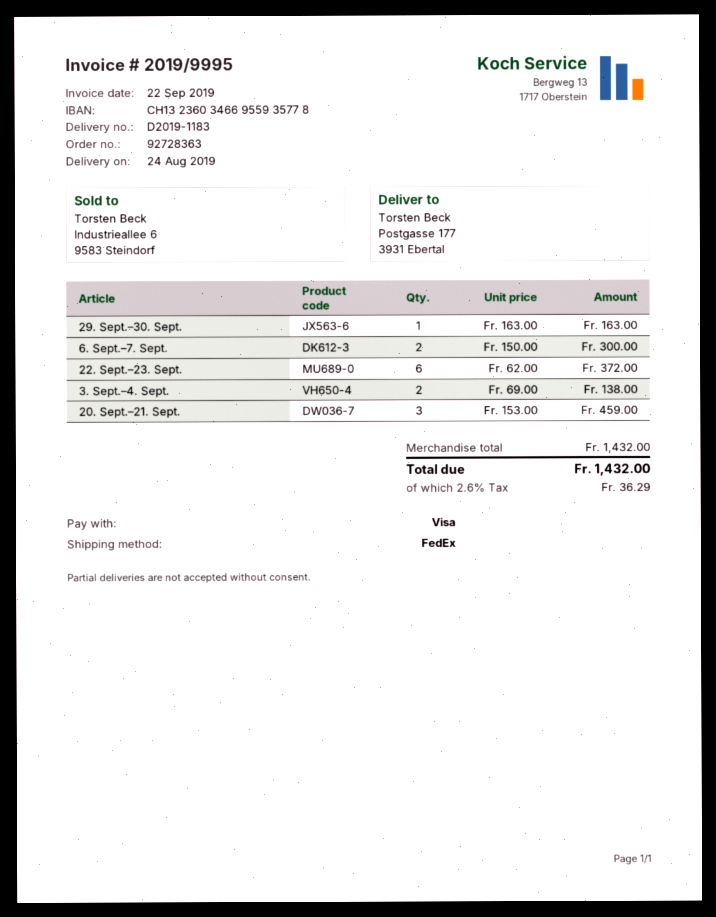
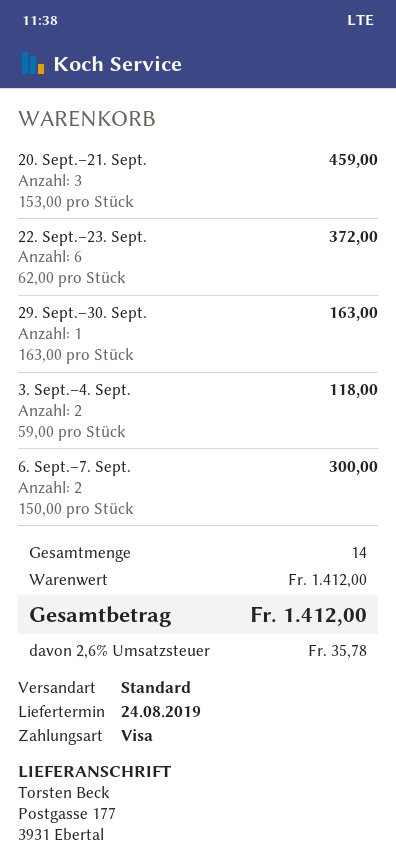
shipping method: FedEx -> standard
3. Sept.–4. Sept.: 2 x 69.00 = 138.00 -> 2 x 59.00 = 118.00
subtotal: 1432.00 -> 1412.00
tax: 2.6% = 36.29 -> 2.6% = 35.78
total: 1432.00 -> 1412.00

